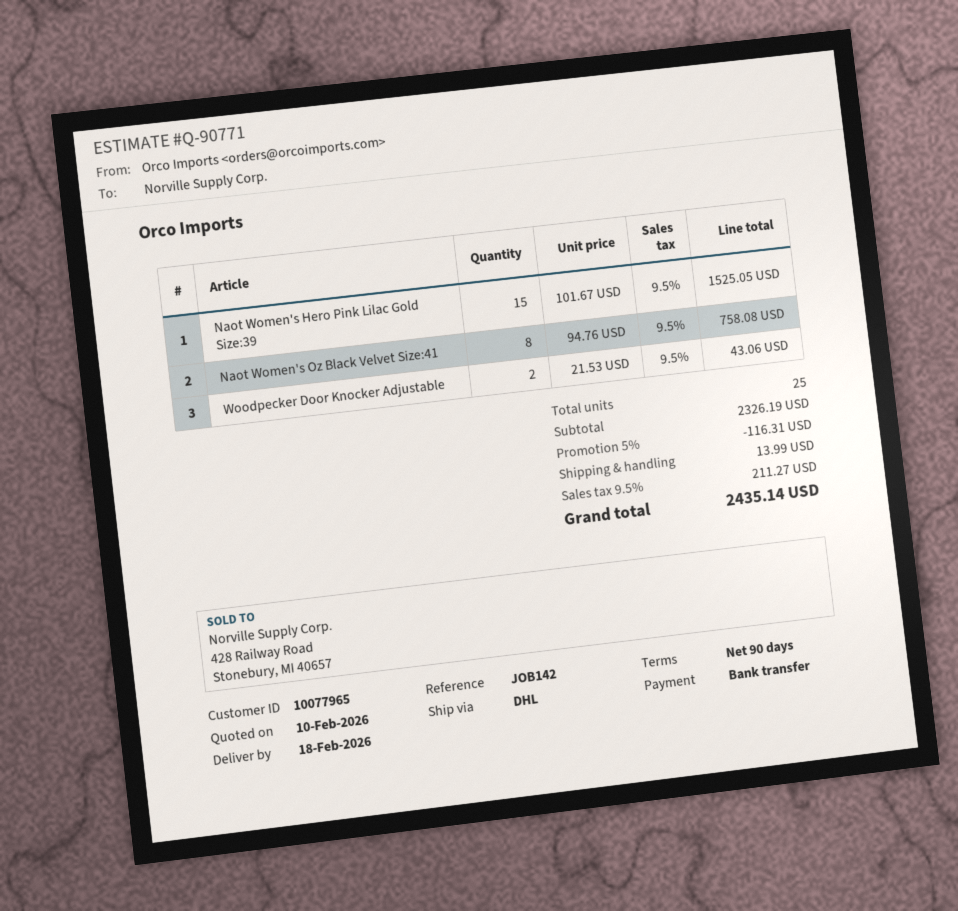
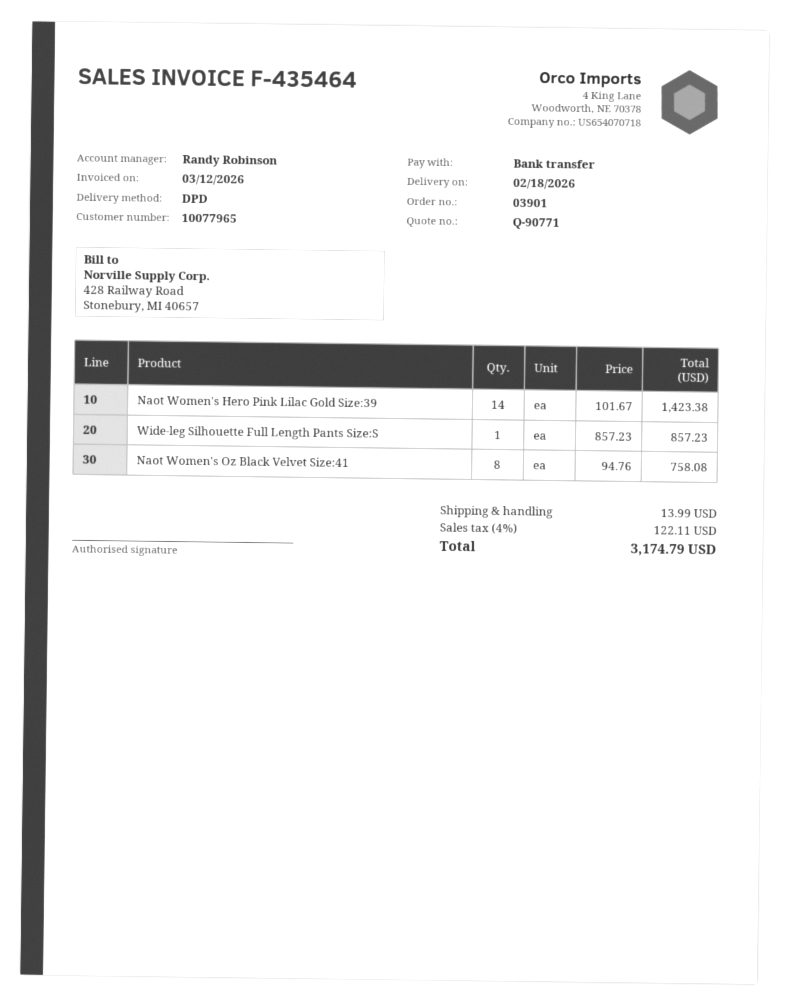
shipping method: DHL -> DPD
Naot Women's Hero Pink Lilac Gold Size:39: 15 x 101.67 = 1525.05 -> 14 x 101.67 = 1423.38
Woodpecker Door Knocker Adjustable: 2 x 21.53 = 43.06 -> none
Wide-leg Silhouette Full Length Pants Size:S: none -> 1 x 857.23 = 857.23
discount: 5% = 116.31 -> none
tax: 9.5% = 211.27 -> 4% = 122.11
total: 2435.14 -> 3174.79

